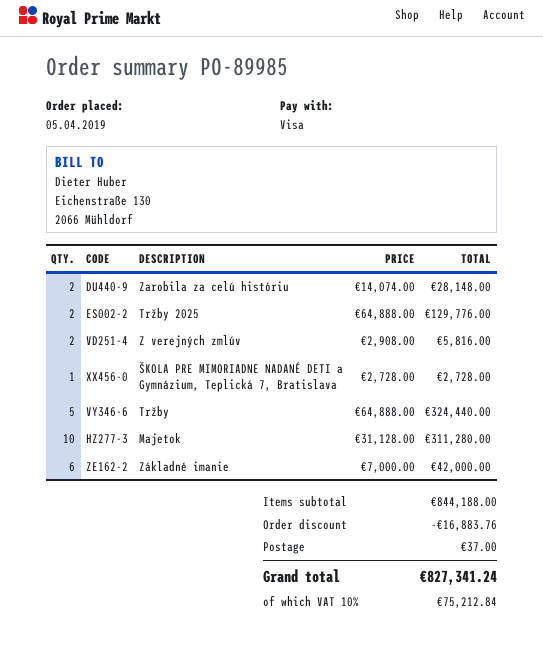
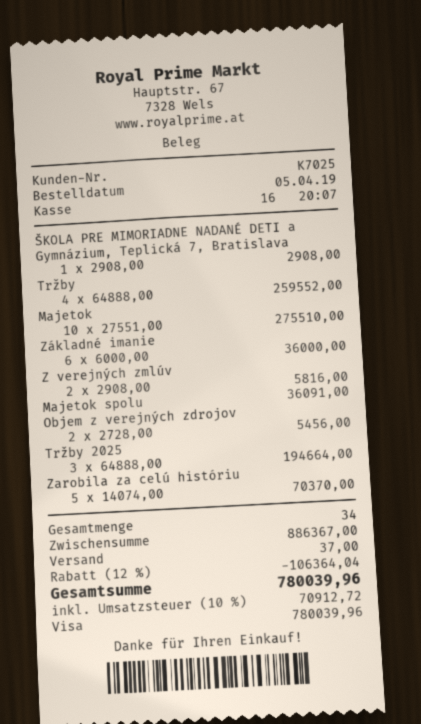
Zarobila za celú históriu: 2 x 14074.00 = 28148.00 -> 5 x 14074.00 = 70370.00
Tržby 2025: 2 x 64888.00 = 129776.00 -> 3 x 64888.00 = 194664.00
ŠKOLA PRE MIMORIADNE NADANÉ DETI a Gymnázium, Teplická 7, Bratislava: 1 x 2728.00 = 2728.00 -> 1 x 2908.00 = 2908.00
Tržby: 5 x 64888.00 = 324440.00 -> 4 x 64888.00 = 259552.00
Majetok: 10 x 31128.00 = 311280.00 -> 10 x 27551.00 = 275510.00
Základné imanie: 6 x 7000.00 = 42000.00 -> 6 x 6000.00 = 36000.00
Majetok spolu: none -> 1 x 36091.00 = 36091.00
Objem z verejných zdrojov: none -> 2 x 2728.00 = 5456.00
subtotal: 844188.00 -> 886367.00
discount: 16883.76 -> 106364.04
tax: 10% = 75212.84 -> 10% = 70912.72
total: 827341.24 -> 780039.96

